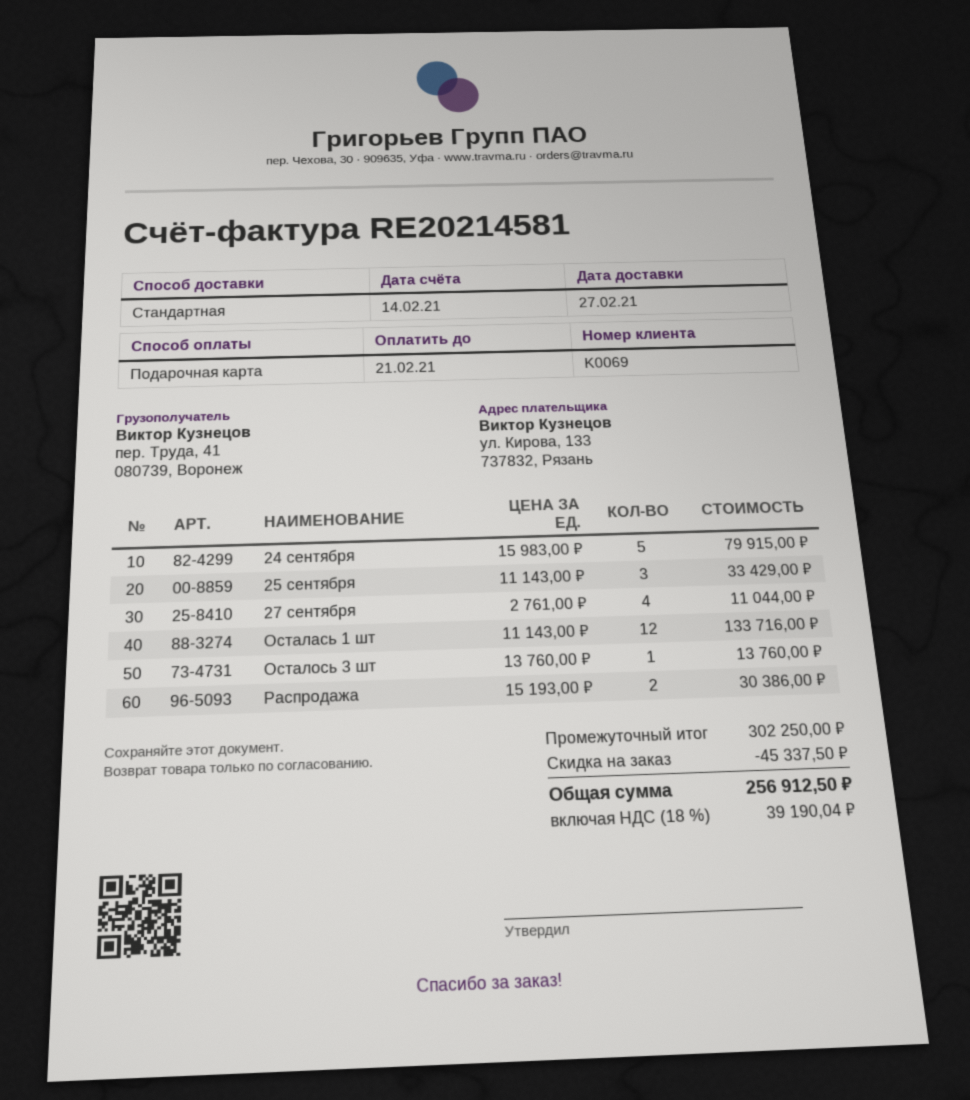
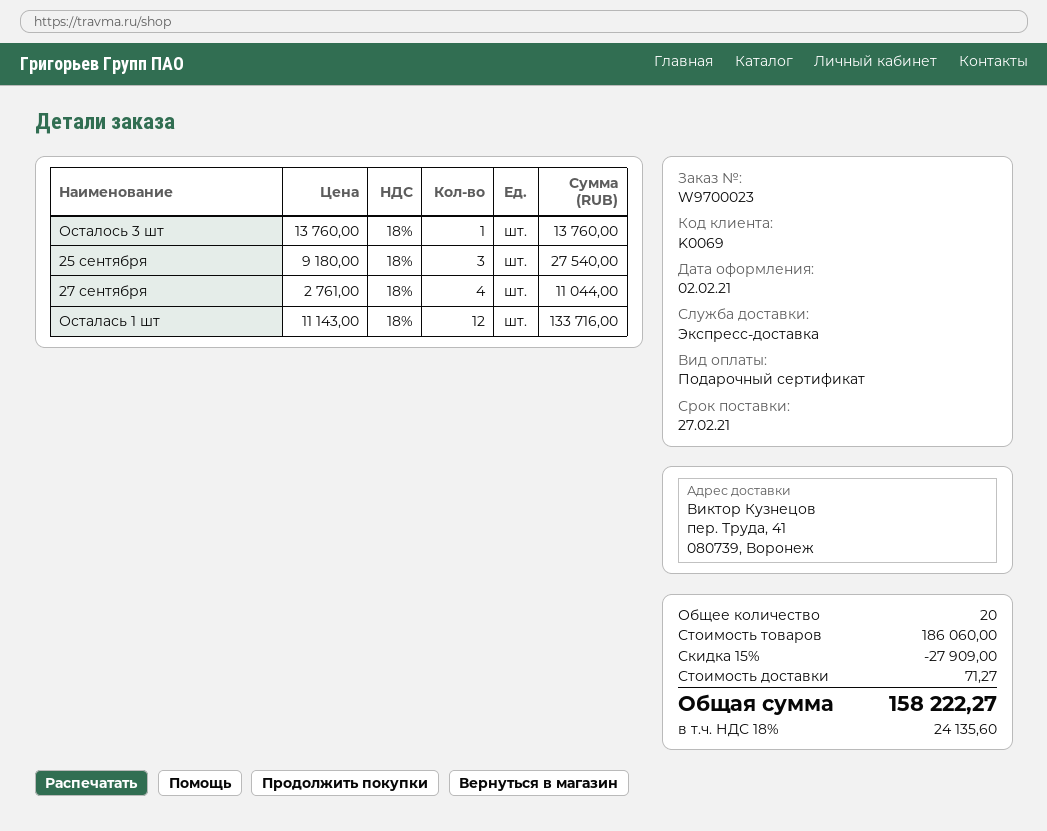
shipping method: standard -> express
24 сентября: 5 x 15983.00 = 79915.00 -> none
25 сентября: 3 x 11143.00 = 33429.00 -> 3 x 9180.00 = 27540.00
Распродажа: 2 x 15193.00 = 30386.00 -> none
subtotal: 302250.00 -> 186060.00
discount: 45337.50 -> 27909.00
shipping: none -> 71.27
tax: 18% = 39190.04 -> 18% = 24135.60
total: 256912.50 -> 158222.27

